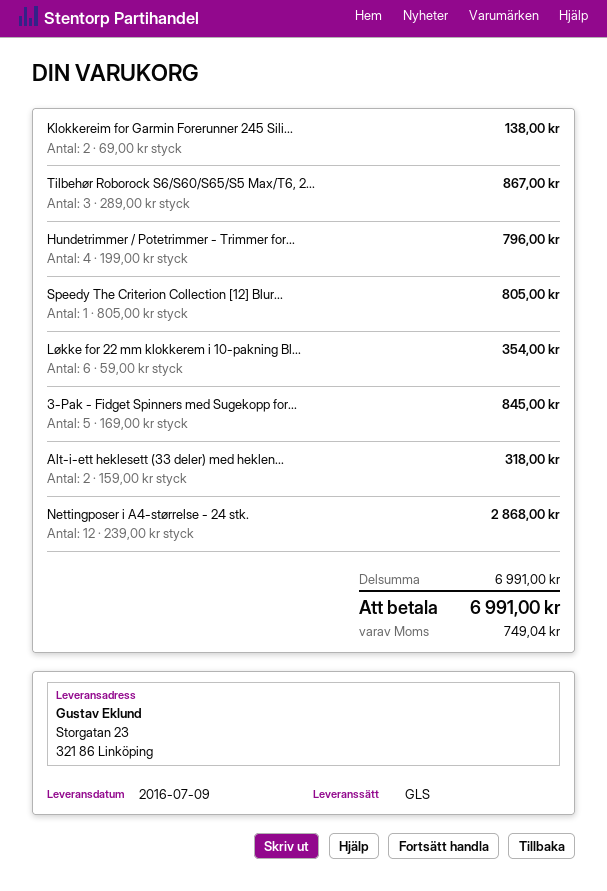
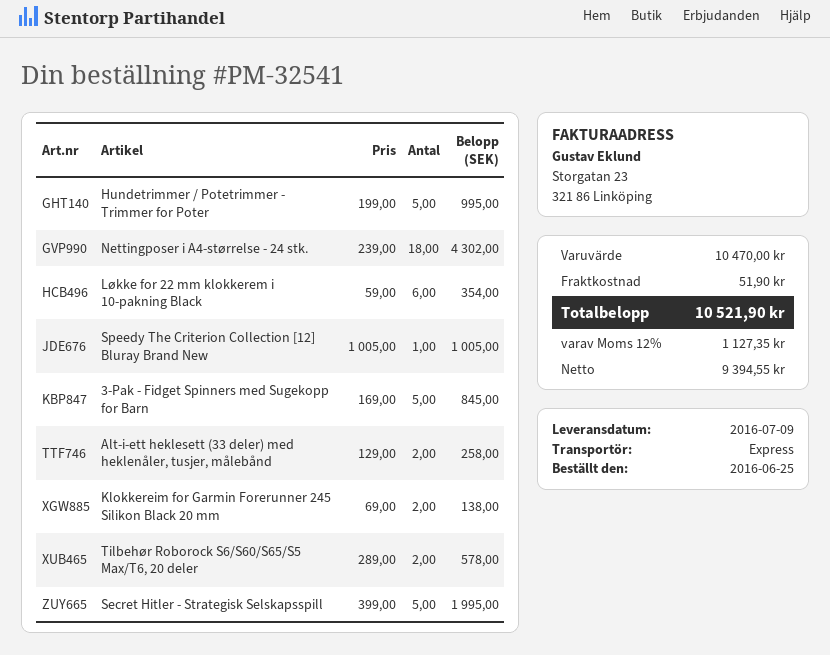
shipping method: GLS -> express
Tilbehør Roborock S6/S60/S65/S5 Max/T6, 2...: 3 x 289.00 = 867.00 -> 2 x 289.00 = 578.00
Hundetrimmer / Potetrimmer - Trimmer for...: 4 x 199.00 = 796.00 -> 5 x 199.00 = 995.00
Speedy The Criterion Collection [12] Blur...: 1 x 805.00 = 805.00 -> 1 x 1005.00 = 1005.00
Alt-i-ett heklesett (33 deler) med heklen...: 2 x 159.00 = 318.00 -> 2 x 129.00 = 258.00
Nettingposer i A4-størrelse - 24 stk.: 12 x 239.00 = 2868.00 -> 18 x 239.00 = 4302.00
Secret Hitler - Strategisk Selskapsspill: none -> 5 x 399.00 = 1995.00
subtotal: 6991.00 -> 10470.00
shipping: none -> 51.90
tax: 749.04 -> 1127.35
total: 6991.00 -> 10521.90

